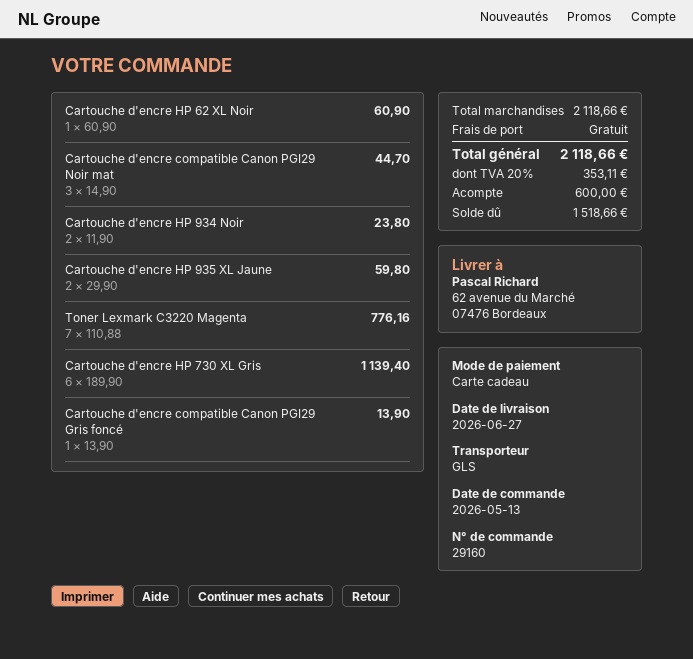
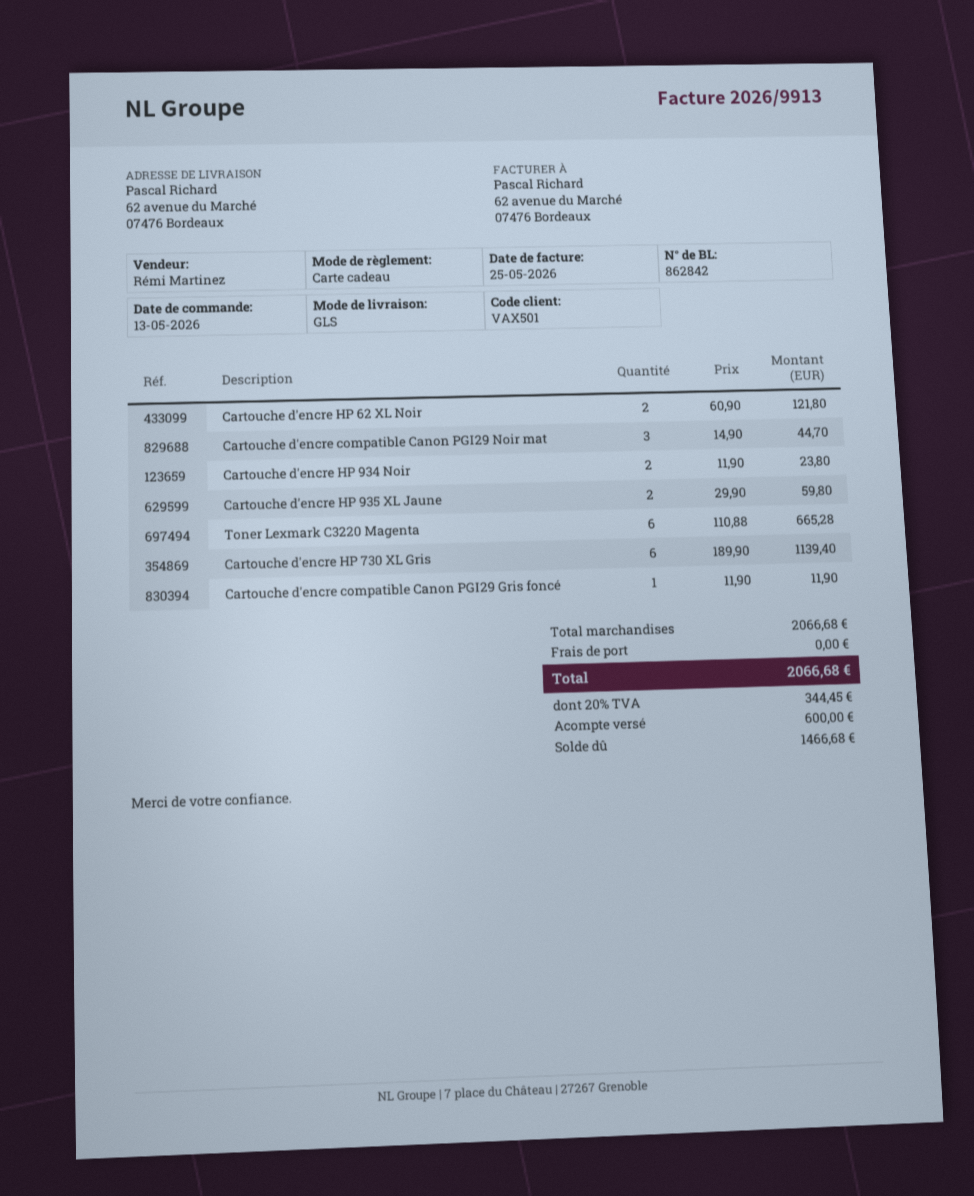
Cartouche d'encre HP 62 XL Noir: 1 x 60.90 = 60.90 -> 2 x 60.90 = 121.80
Toner Lexmark C3220 Magenta: 7 x 110.88 = 776.16 -> 6 x 110.88 = 665.28
Cartouche d'encre compatible Canon PGI29 Gris foncé: 1 x 13.90 = 13.90 -> 1 x 11.90 = 11.90
subtotal: 2118.66 -> 2066.68
tax: 20% = 353.11 -> 20% = 344.45
total: 2118.66 -> 2066.68
balance: 1518.66 -> 1466.68

